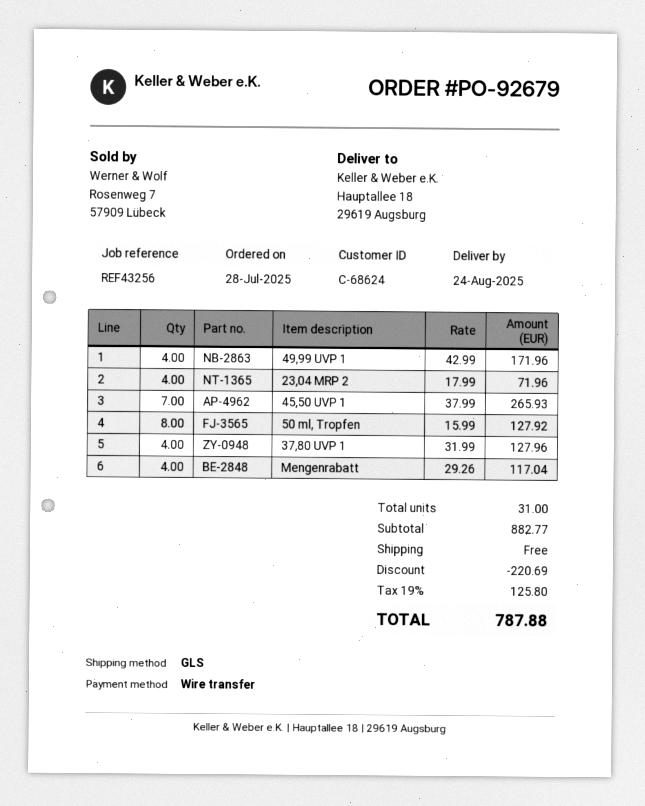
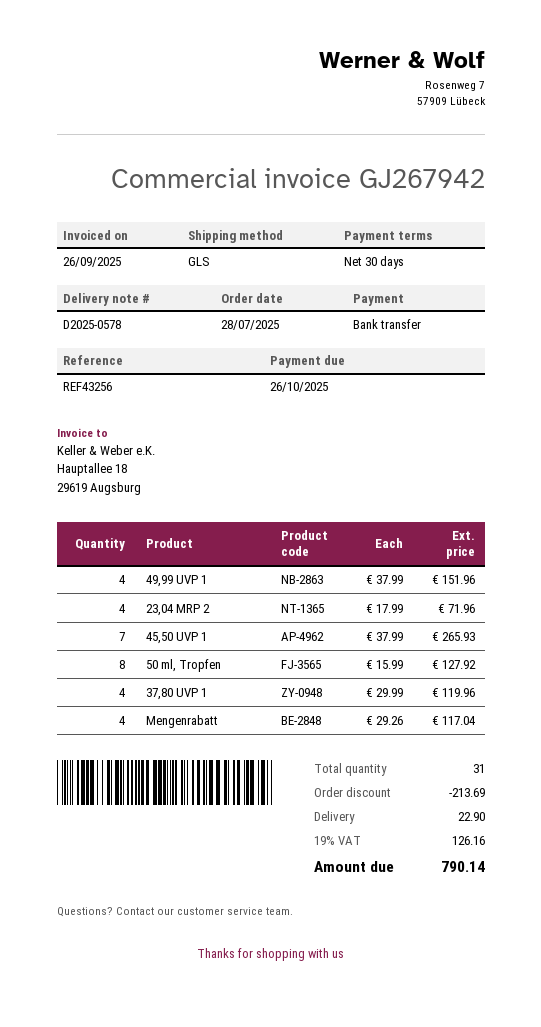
49,99 UVP 1: 4 x 42.99 = 171.96 -> 4 x 37.99 = 151.96
37,80 UVP 1: 4 x 31.99 = 127.96 -> 4 x 29.99 = 119.96
discount: 220.69 -> 213.69
shipping: 0.00 -> 22.90
tax: 19% = 125.80 -> 19% = 126.16
total: 787.88 -> 790.14

